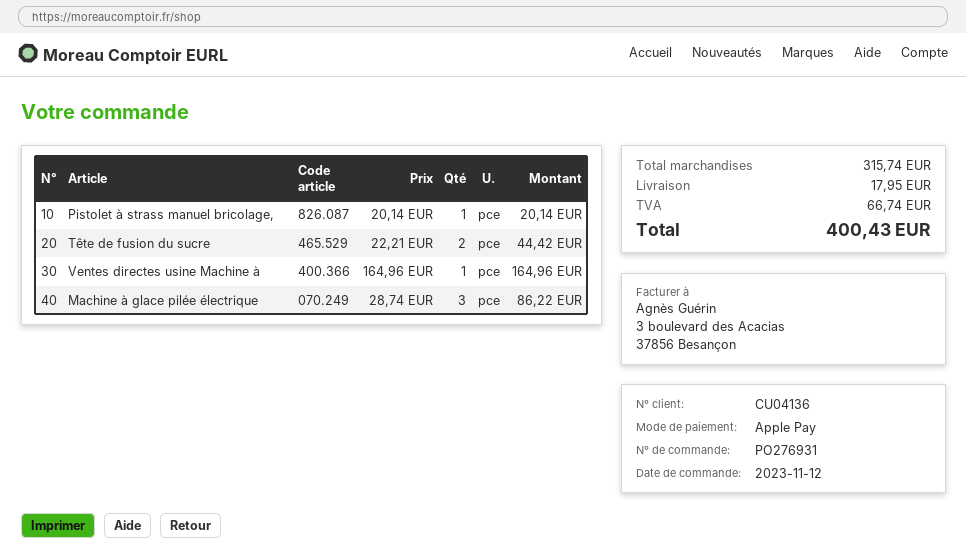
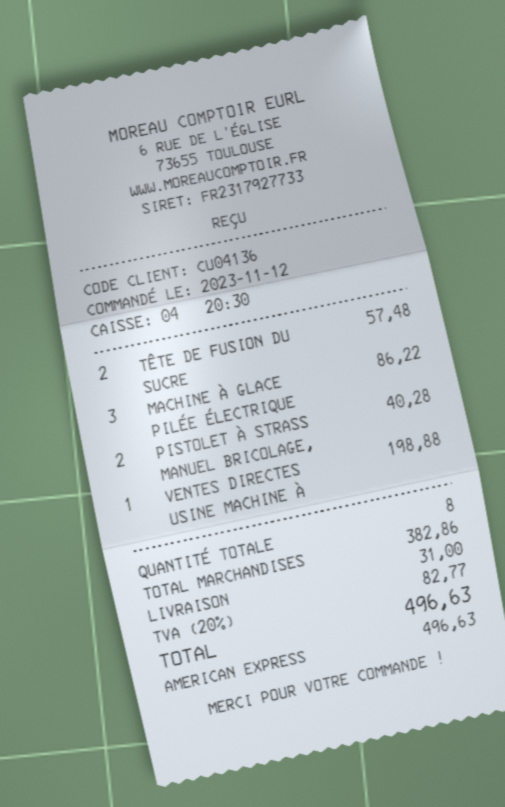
payment method: Apple Pay -> American Express
Pistolet à strass manuel bricolage,: 1 for 20.14 -> 2 for 40.28
Tête de fusion du sucre: 2 for 44.42 -> 2 for 57.48
Ventes directes usine Machine à: 1 for 164.96 -> 1 for 198.88
subtotal: 315.74 -> 382.86
shipping: 17.95 -> 31.00
tax: 66.74 -> 82.77
total: 400.43 -> 496.63

